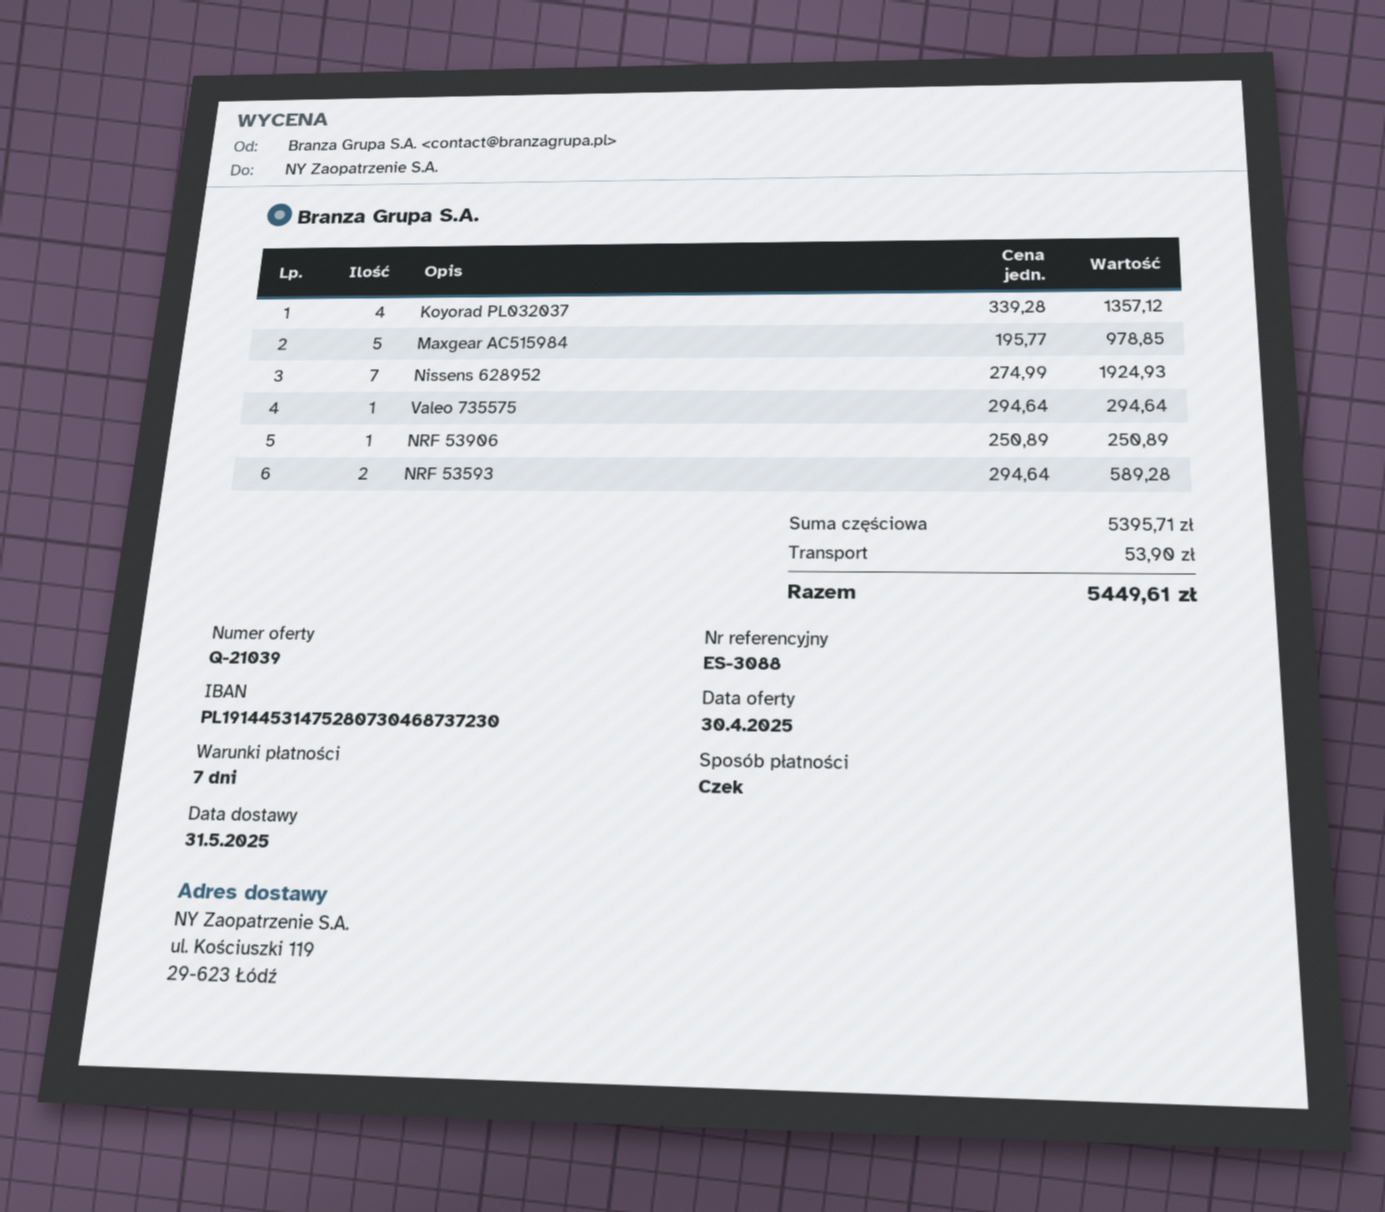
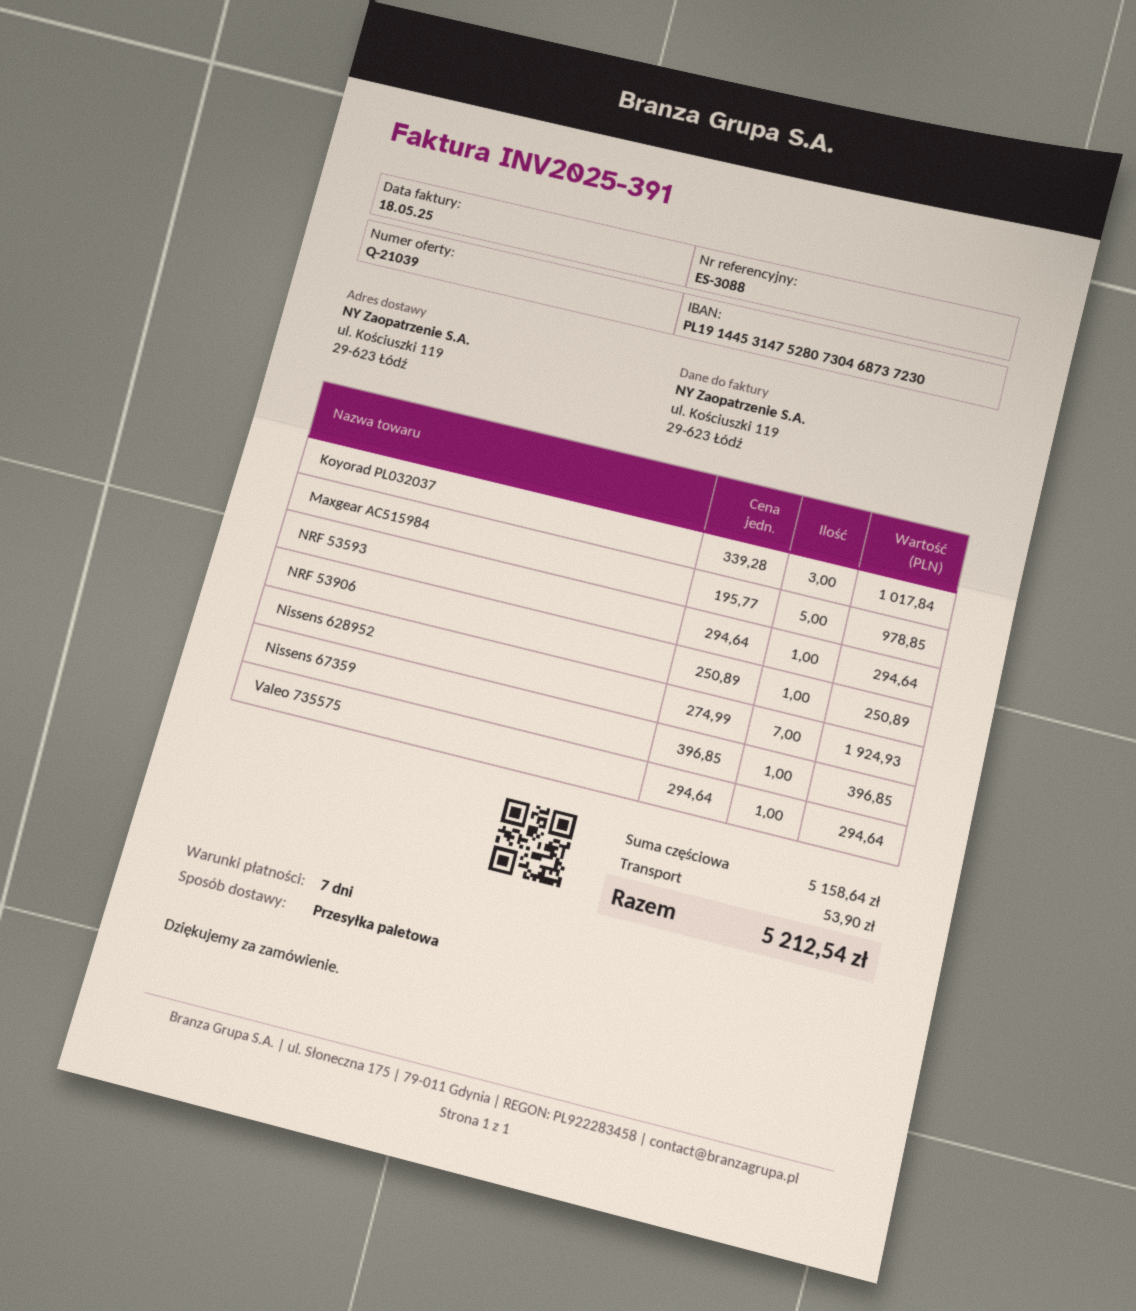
Koyorad PL032037: 4 x 339.28 = 1357.12 -> 3 x 339.28 = 1017.84
NRF 53593: 2 x 294.64 = 589.28 -> 1 x 294.64 = 294.64
Nissens 67359: none -> 1 x 396.85 = 396.85
subtotal: 5395.71 -> 5158.64
total: 5449.61 -> 5212.54

